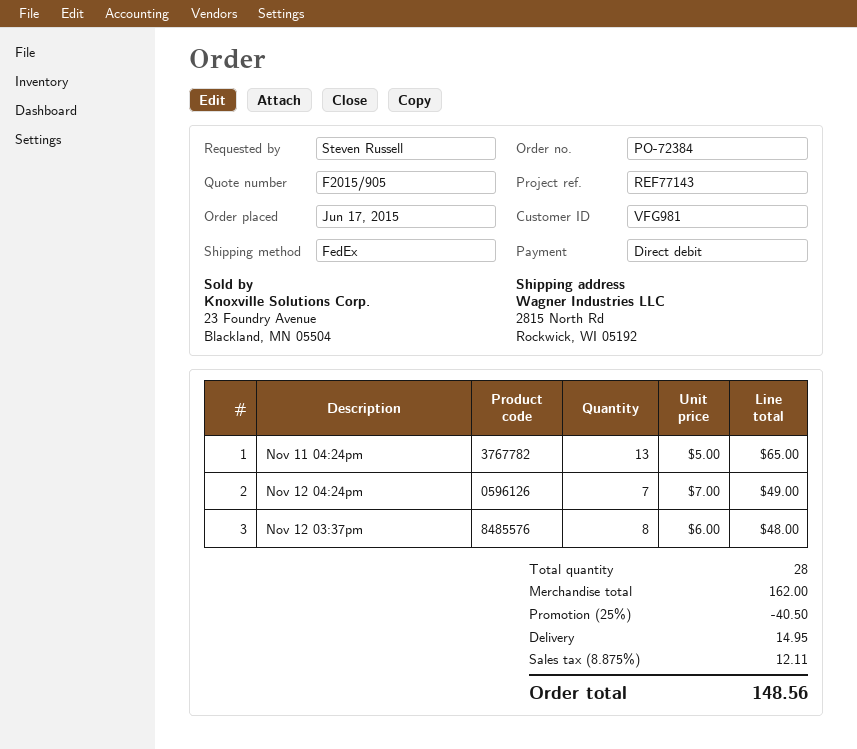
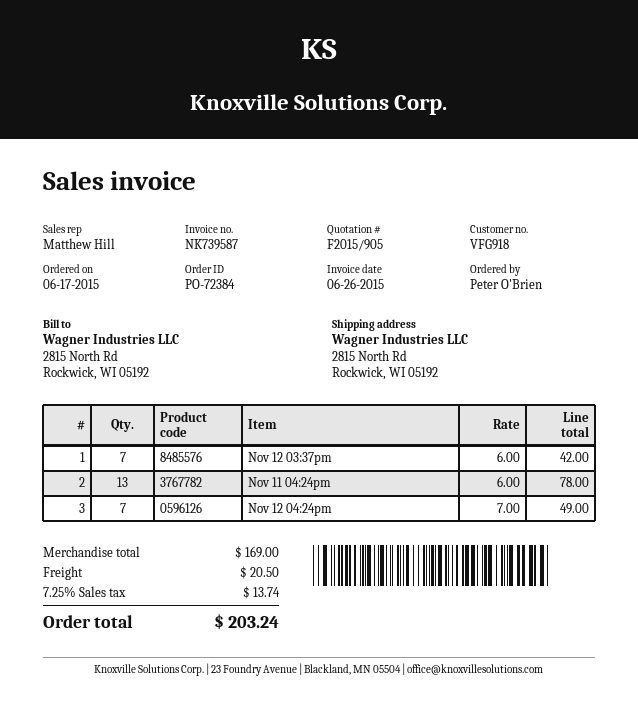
customer number: VFG981 -> VFG918
ordered by: Steven Russell -> Peter O'Brien
Nov 11 04:24pm: 13 x 5.00 = 65.00 -> 13 x 6.00 = 78.00
Nov 12 03:37pm: 8 x 6.00 = 48.00 -> 7 x 6.00 = 42.00
subtotal: 162.00 -> 169.00
discount: 25% = 40.50 -> none
shipping: 14.95 -> 20.50
tax: 8.875% = 12.11 -> 7.25% = 13.74
total: 148.56 -> 203.24

